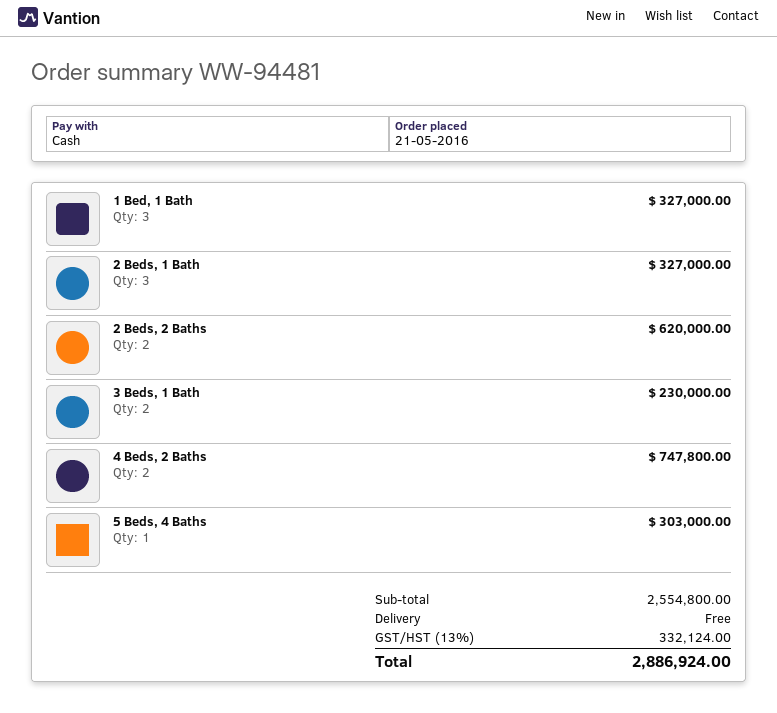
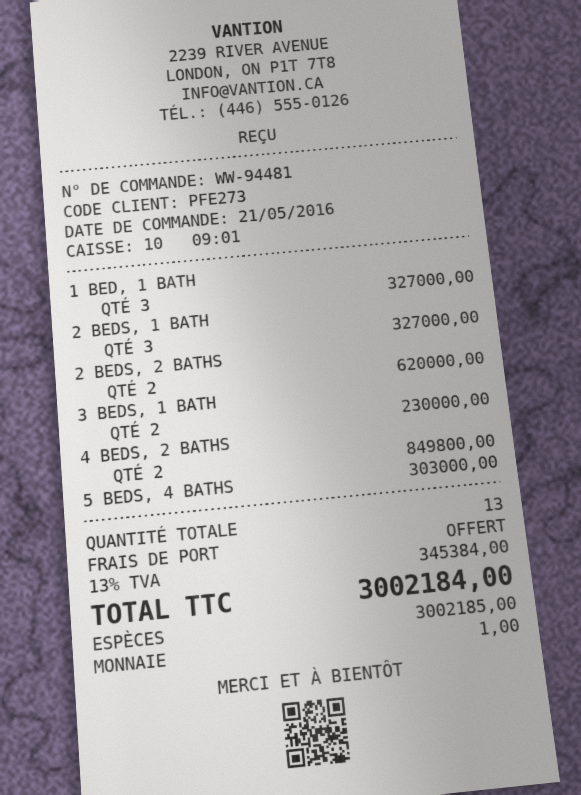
4 Beds, 2 Baths: 2 for 747800.00 -> 2 for 849800.00
tax: 13% = 332124.00 -> 13% = 345384.00
total: 2886924.00 -> 3002184.00

